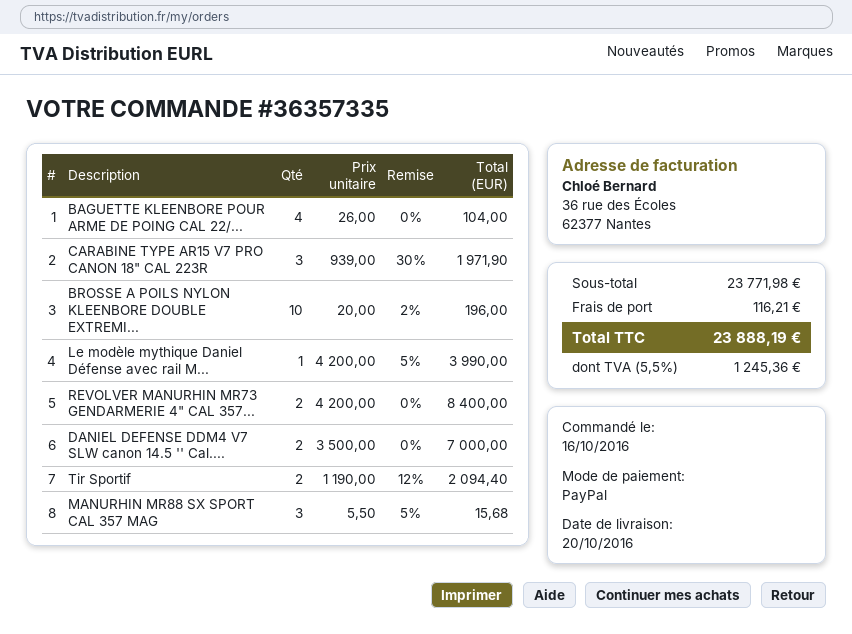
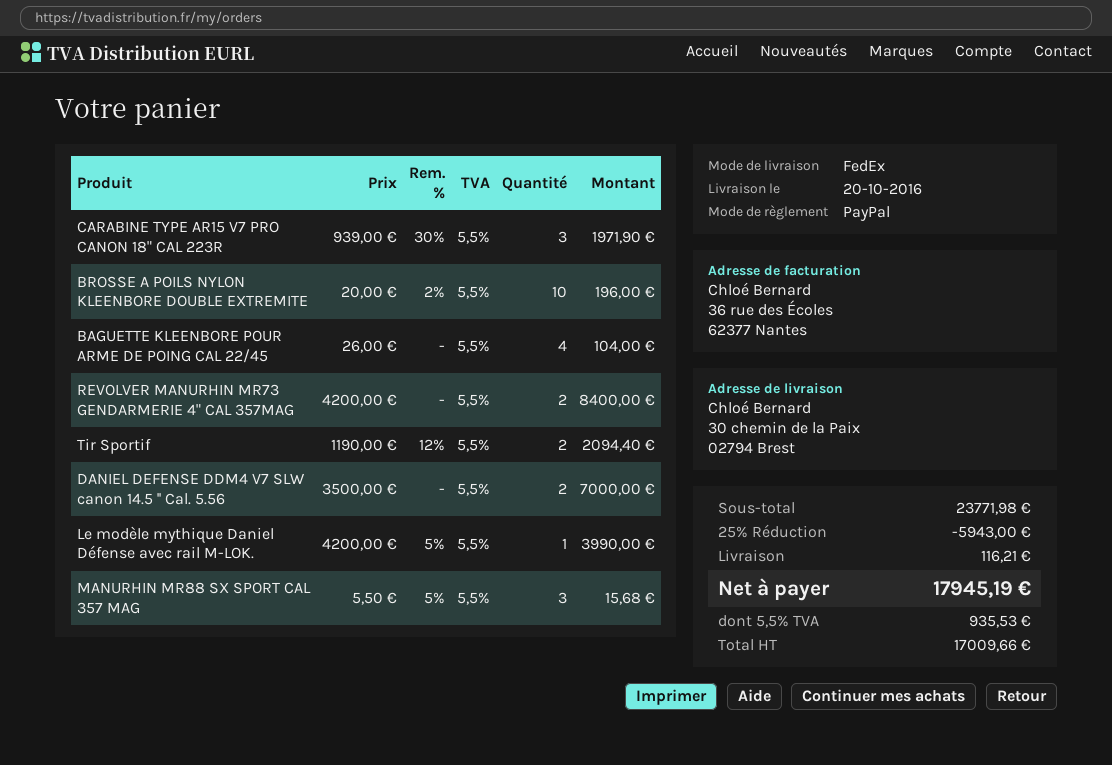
discount: none -> 25% = 5943.00
tax: 5.5% = 1245.36 -> 5.5% = 935.53
total: 23888.19 -> 17945.19

